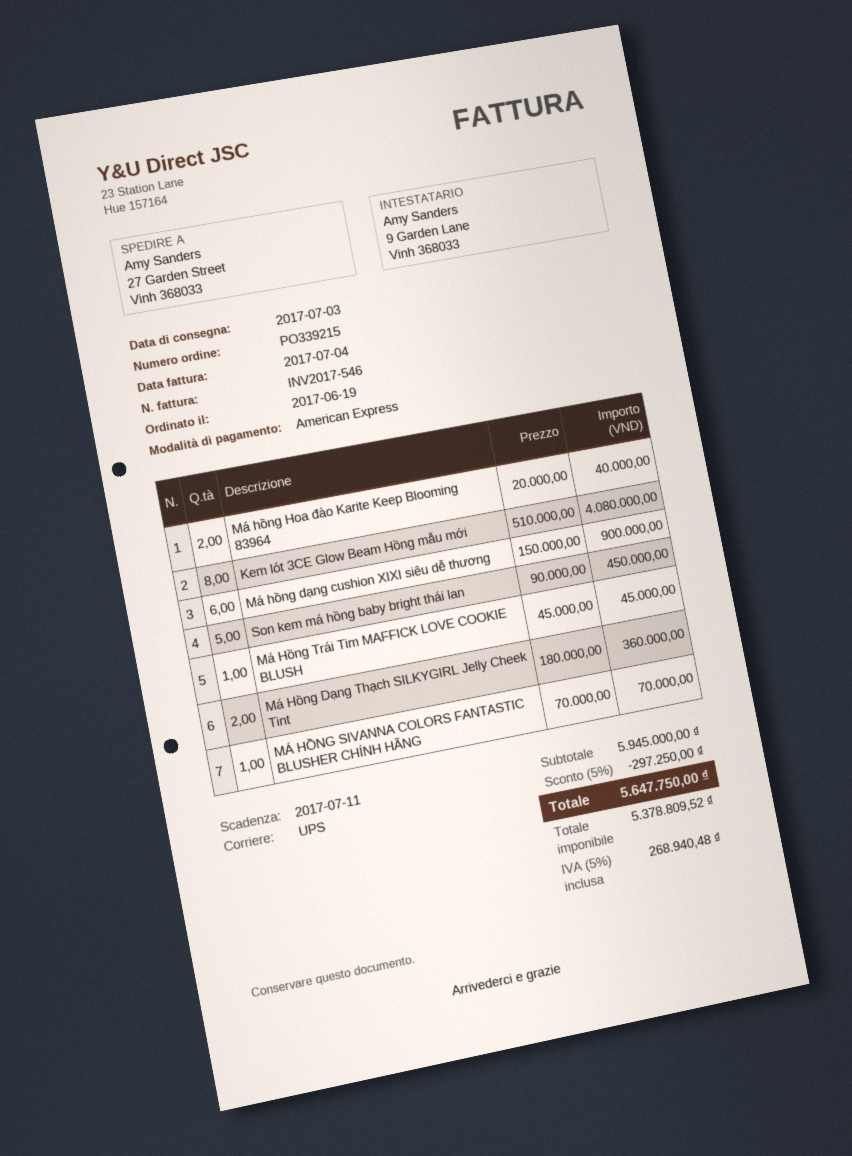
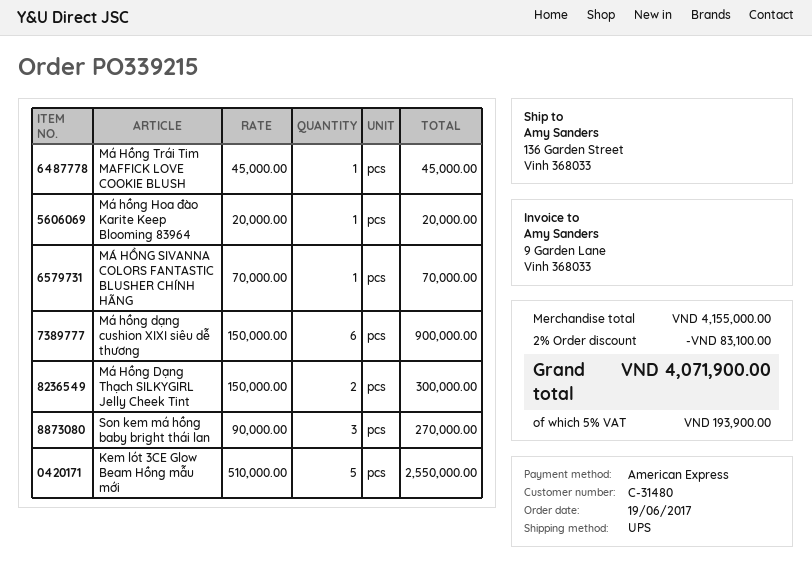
ship to: 27 Garden Street, Vinh 368033 -> 136 Garden Street, Vinh 368033
Má hồng Hoa đào Karite Keep Blooming 83964: 2 x 20000.00 = 40000.00 -> 1 x 20000.00 = 20000.00
Kem lót 3CE Glow Beam Hồng mẫu mới: 8 x 510000.00 = 4080000.00 -> 5 x 510000.00 = 2550000.00
Son kem má hồng baby bright thái lan: 5 x 90000.00 = 450000.00 -> 3 x 90000.00 = 270000.00
Má Hồng Dạng Thạch SILKYGIRL Jelly Cheek Tint: 2 x 180000.00 = 360000.00 -> 2 x 150000.00 = 300000.00
subtotal: 5945000.00 -> 4155000.00
discount: 5% = 297250.00 -> 2% = 83100.00
tax: 5% = 268940.48 -> 5% = 193900.00
total: 5647750.00 -> 4071900.00

